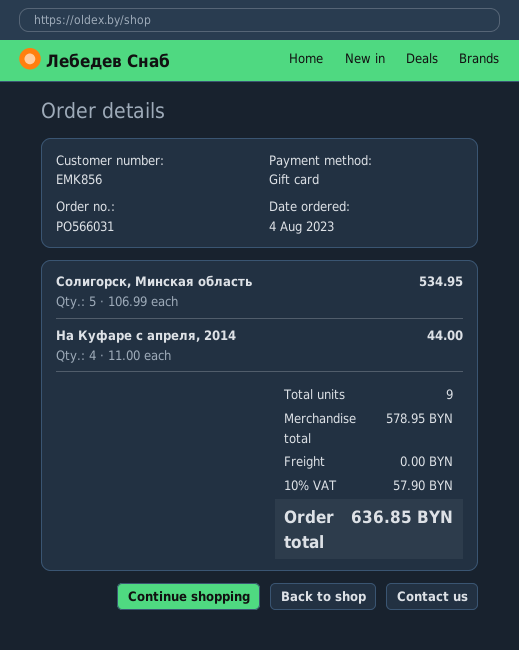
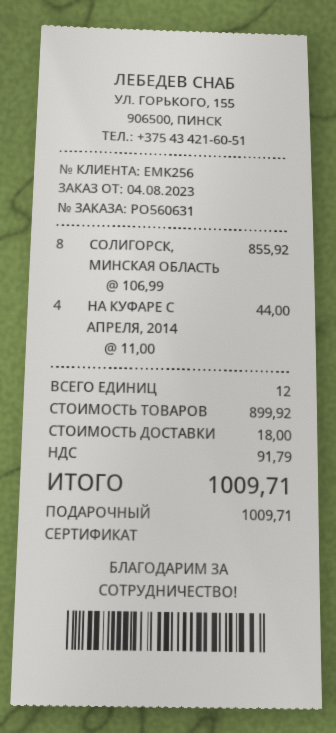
order number: PO566031 -> PO560631
customer number: EMK856 -> EMK256
Солигорск, Минская область: 5 x 106.99 = 534.95 -> 8 x 106.99 = 855.92
total quantity: 9 -> 12
subtotal: 578.95 -> 899.92
shipping: 0.00 -> 18.00
tax: 57.90 -> 91.79
total: 636.85 -> 1009.71

